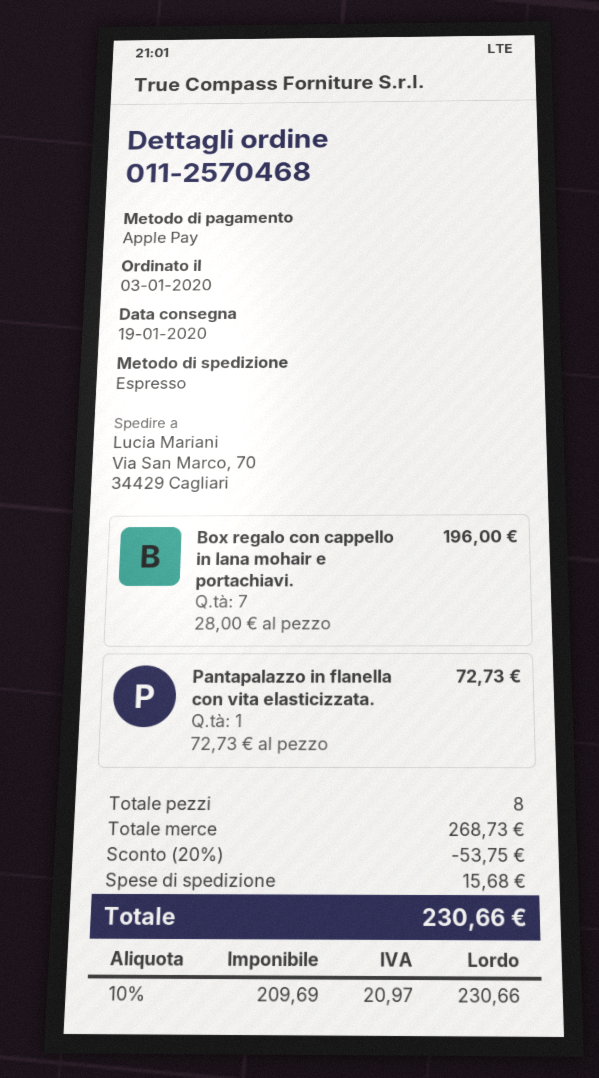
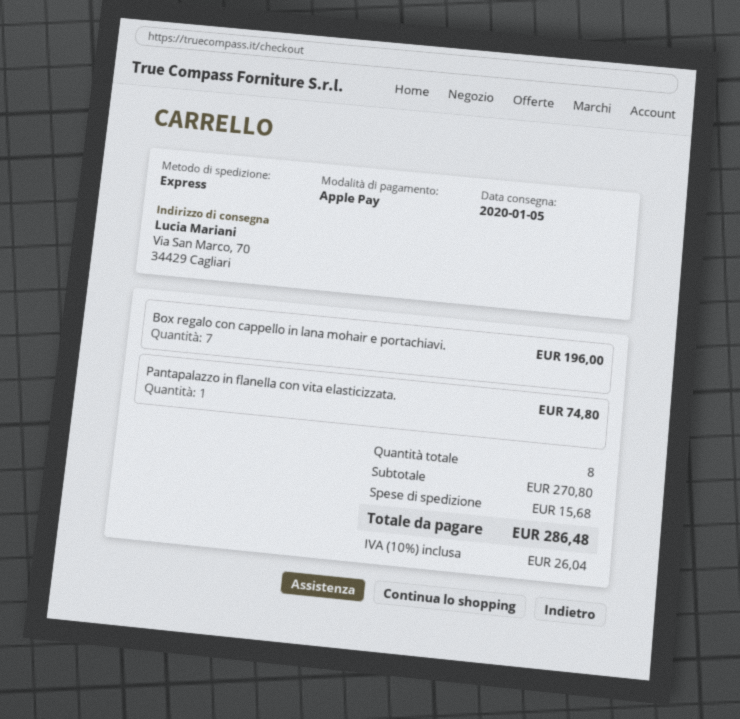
delivery date: 2020-01-19 -> 2020-01-05
Pantapalazzo in flanella con vita elasticizzata.: 1 for 72.73 -> 1 for 74.80
subtotal: 268.73 -> 270.80
discount: 20% = 53.75 -> none
tax: 10% = 20.97 -> 10% = 26.04
total: 230.66 -> 286.48

